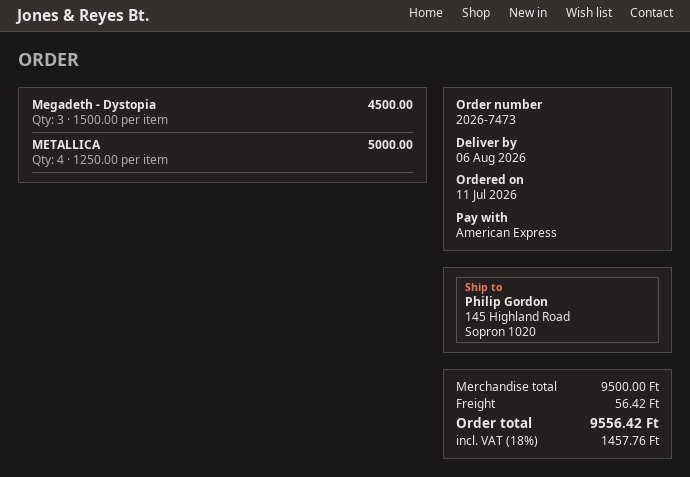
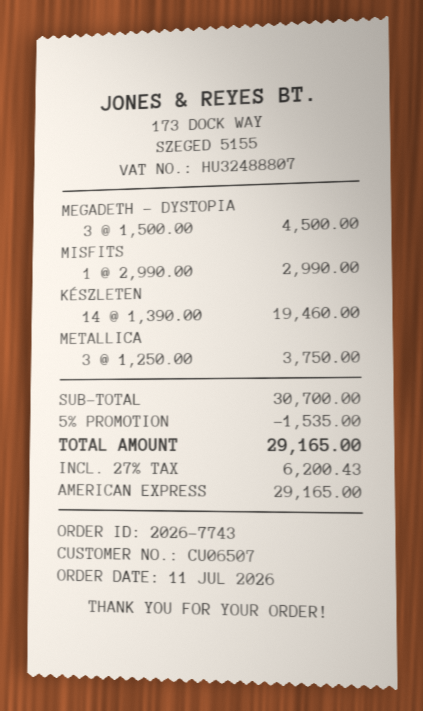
order number: 2026-7473 -> 2026-7743
METALLICA: 4 x 1250.00 = 5000.00 -> 3 x 1250.00 = 3750.00
MISFITS: none -> 1 x 2990.00 = 2990.00
KÉSZLETEN: none -> 14 x 1390.00 = 19460.00
subtotal: 9500.00 -> 30700.00
discount: none -> 5% = 1535.00
shipping: 56.42 -> none
tax: 18% = 1457.76 -> 27% = 6200.43
total: 9556.42 -> 29165.00

